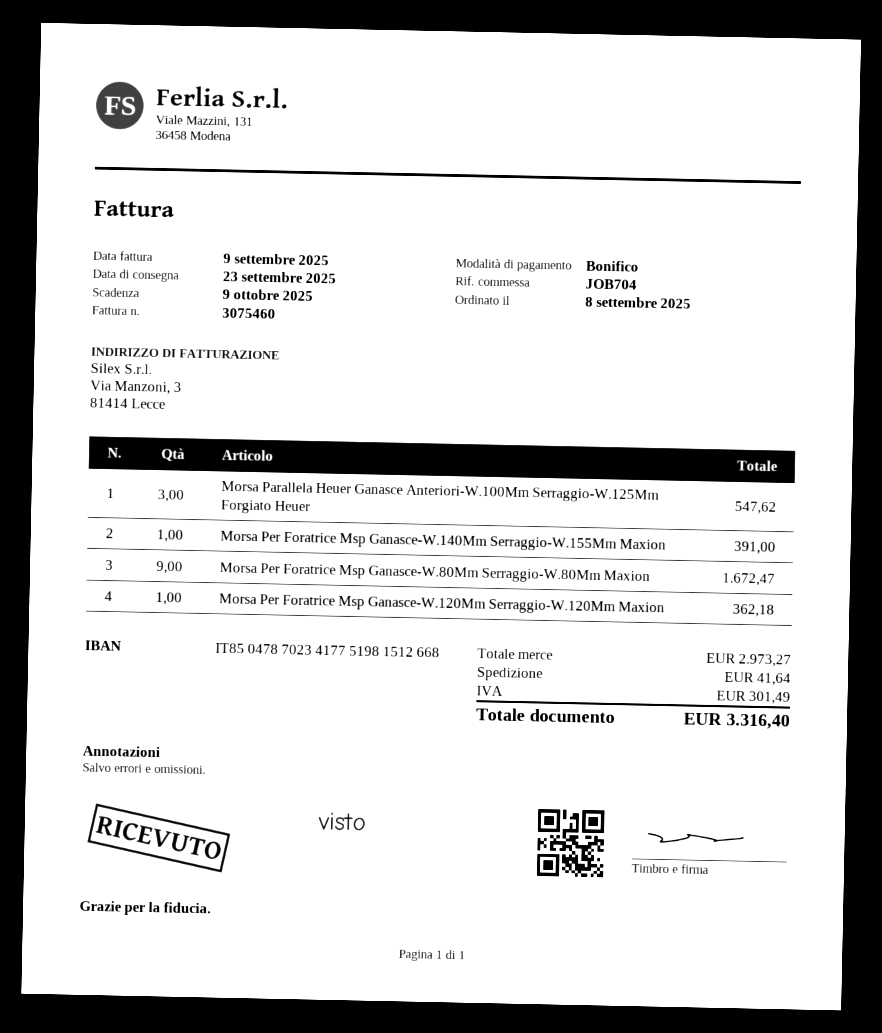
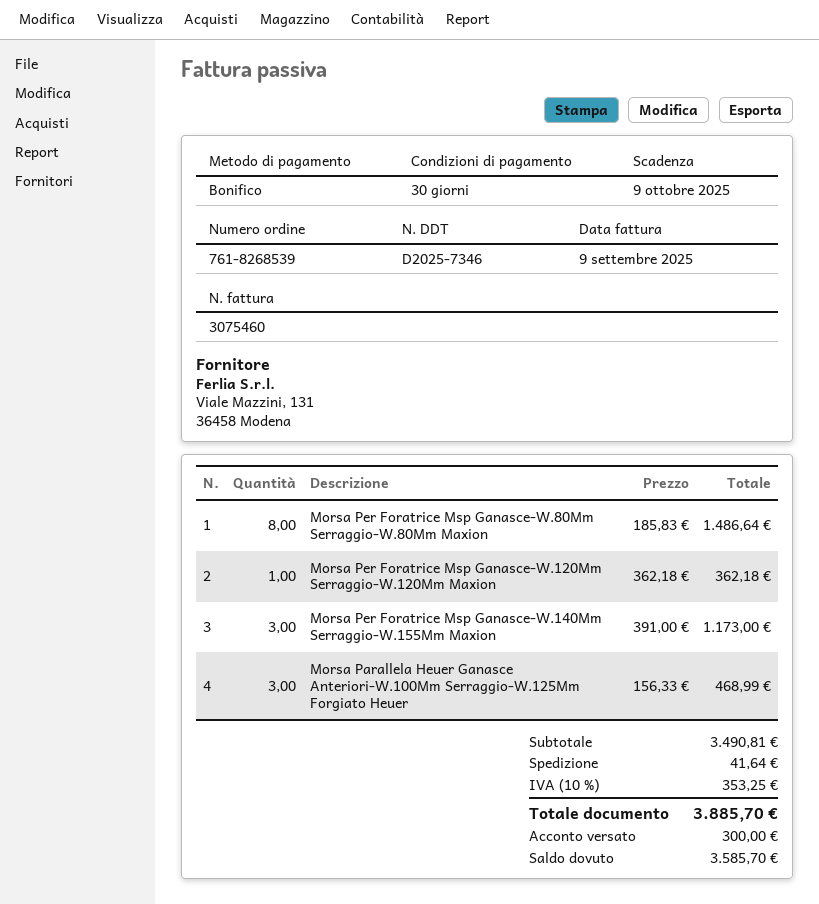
Morsa Parallela Heuer Ganasce Anteriori-W.100Mm Serraggio-W.125Mm Forgiato Heuer: 3 for 547.62 -> 3 for 468.99
Morsa Per Foratrice Msp Ganasce-W.140Mm Serraggio-W.155Mm Maxion: 1 for 391.00 -> 3 for 1173.00
Morsa Per Foratrice Msp Ganasce-W.80Mm Serraggio-W.80Mm Maxion: 9 for 1672.47 -> 8 for 1486.64
subtotal: 2973.27 -> 3490.81
tax: 301.49 -> 353.25
total: 3316.40 -> 3885.70

